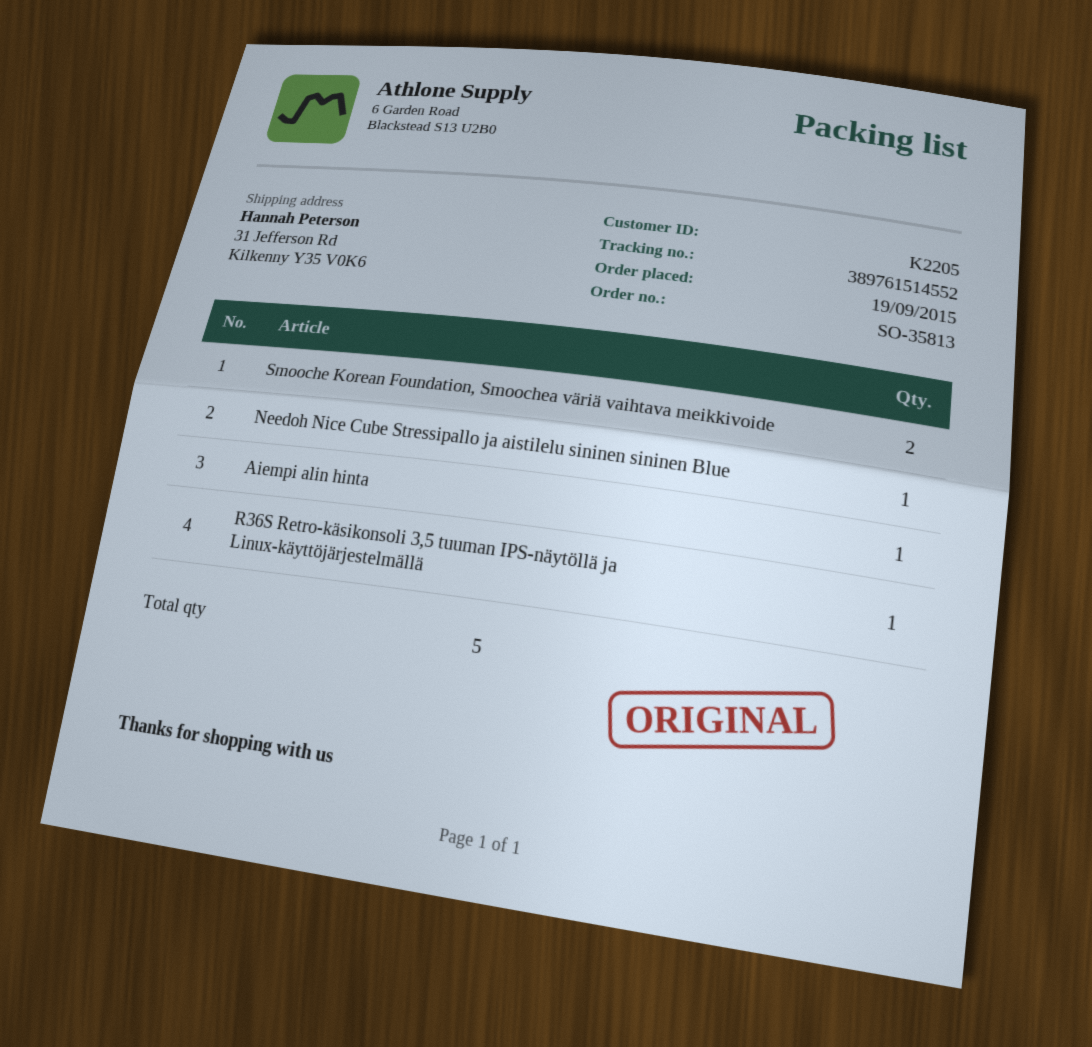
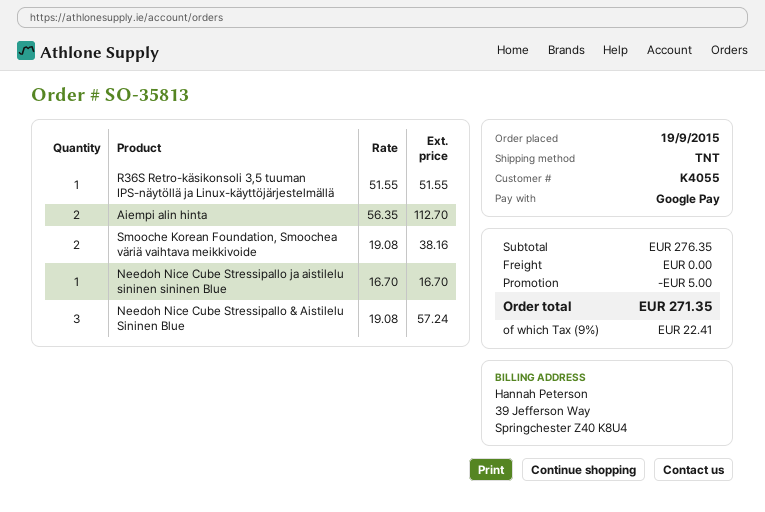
customer number: K2205 -> K4055
Aiempi alin hinta: 1 -> 2
Needoh Nice Cube Stressipallo & Aistilelu Sininen Blue: none -> 3

